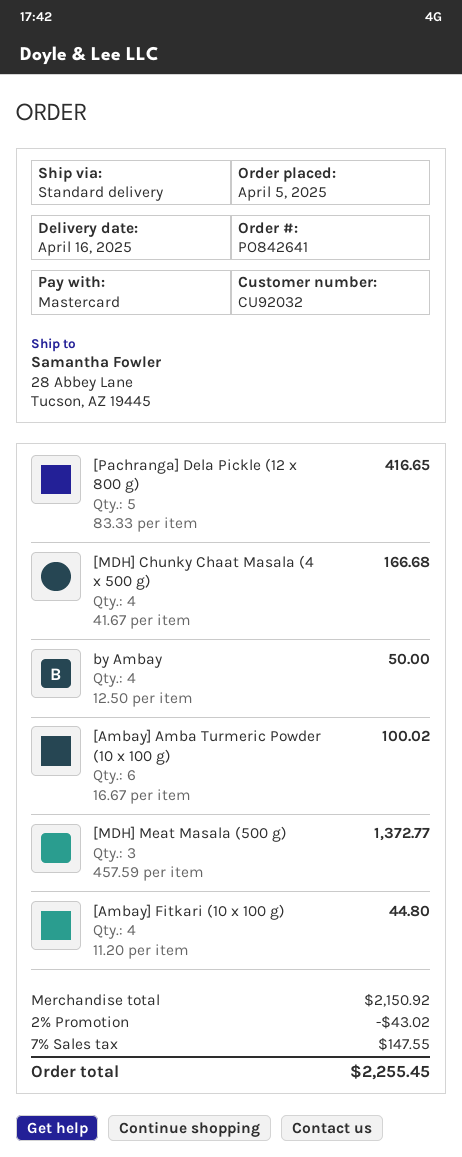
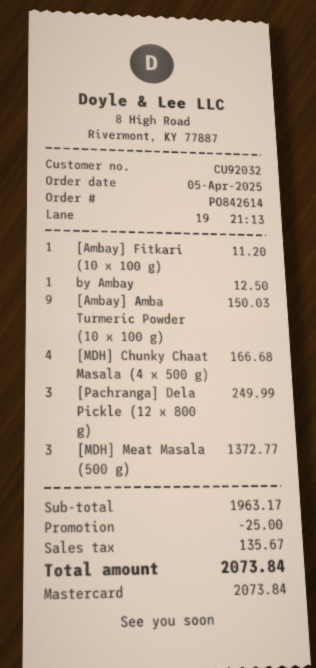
order number: PO842641 -> PO842614
[Pachranga] Dela Pickle (12 x 800 g): 5 for 416.65 -> 3 for 249.99
by Ambay: 4 for 50.00 -> 1 for 12.50
[Ambay] Amba Turmeric Powder (10 x 100 g): 6 for 100.02 -> 9 for 150.03
[Ambay] Fitkari (10 x 100 g): 4 for 44.80 -> 1 for 11.20
subtotal: 2150.92 -> 1963.17
discount: 43.02 -> 25.00
tax: 147.55 -> 135.67
total: 2255.45 -> 2073.84

